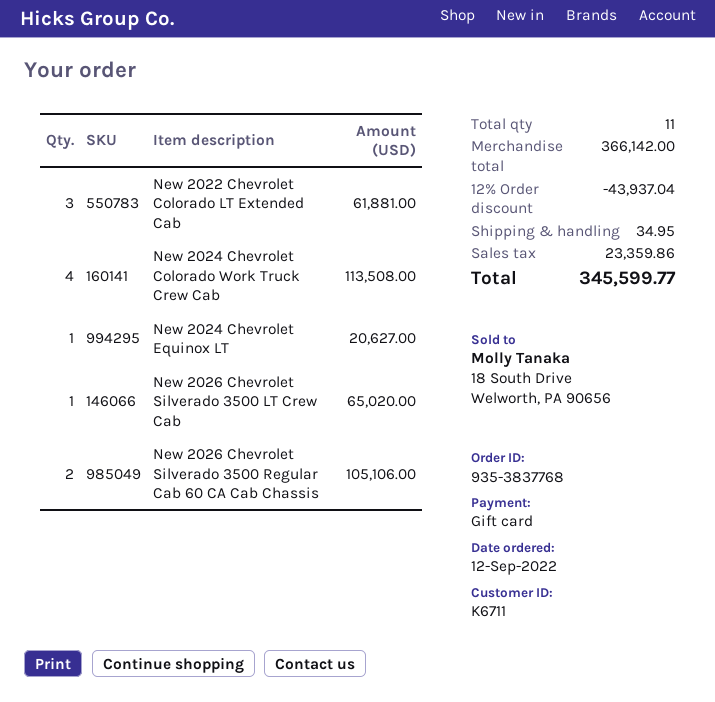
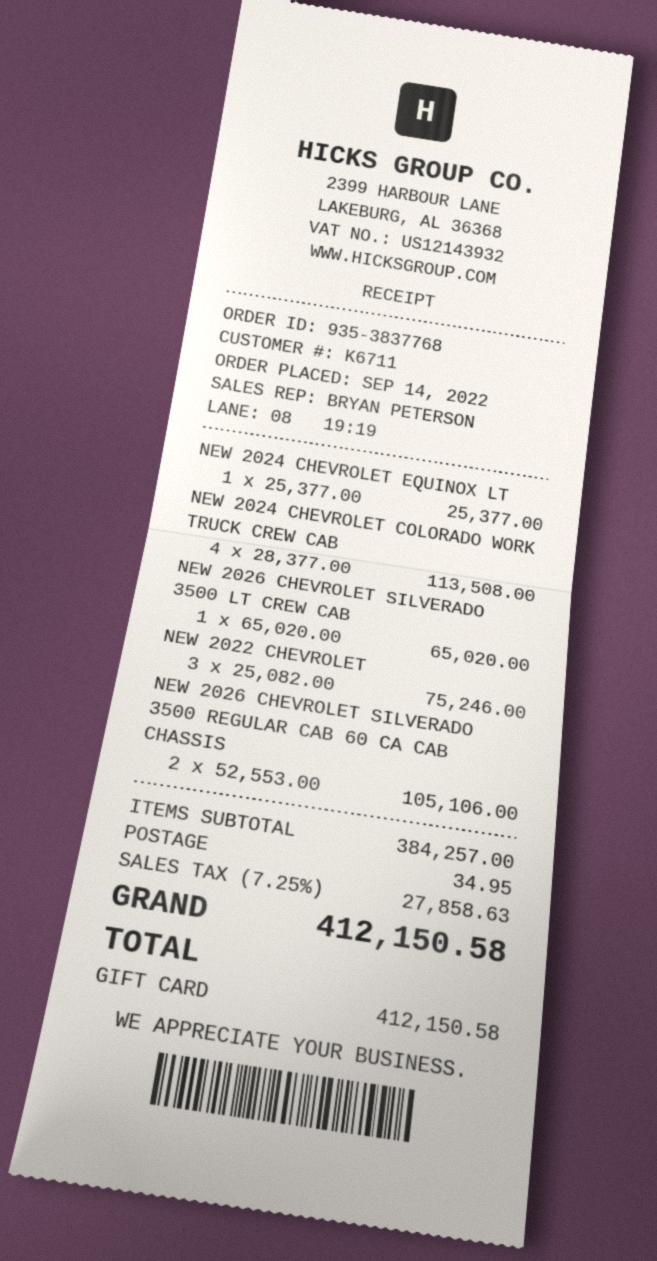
order date: 2022-09-12 -> 2022-09-14
New 2022 Chevrolet Colorado LT Extended Cab: 3 for 61881.00 -> 3 for 75246.00
New 2024 Chevrolet Equinox LT: 1 for 20627.00 -> 1 for 25377.00
subtotal: 366142.00 -> 384257.00
discount: 12% = 43937.04 -> none
tax: 23359.86 -> 27858.63
total: 345599.77 -> 412150.58

